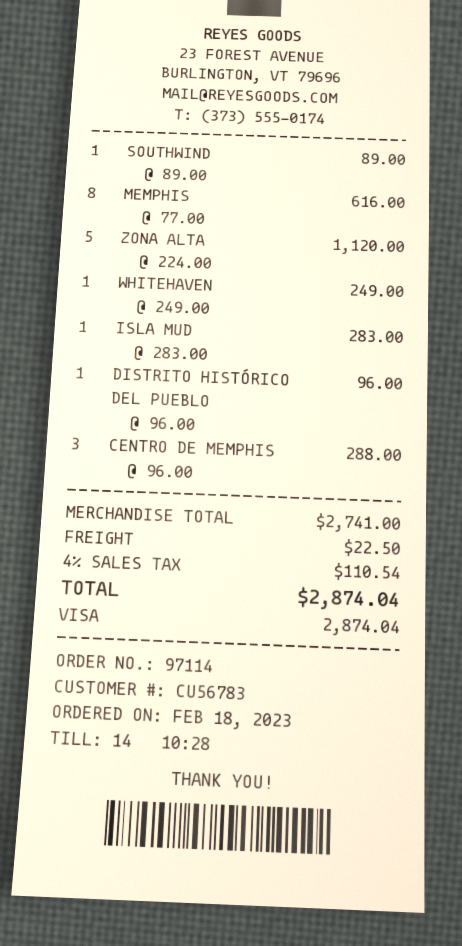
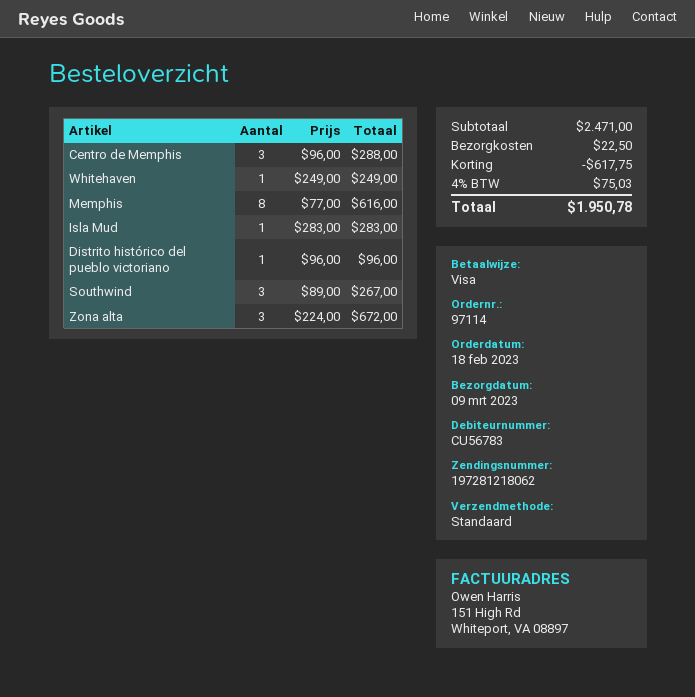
SOUTHWIND: 1 x 89.00 = 89.00 -> 3 x 89.00 = 267.00
ZONA ALTA: 5 x 224.00 = 1120.00 -> 3 x 224.00 = 672.00
subtotal: 2741.00 -> 2471.00
discount: none -> 617.75
tax: 4% = 110.54 -> 4% = 75.03
total: 2874.04 -> 1950.78

